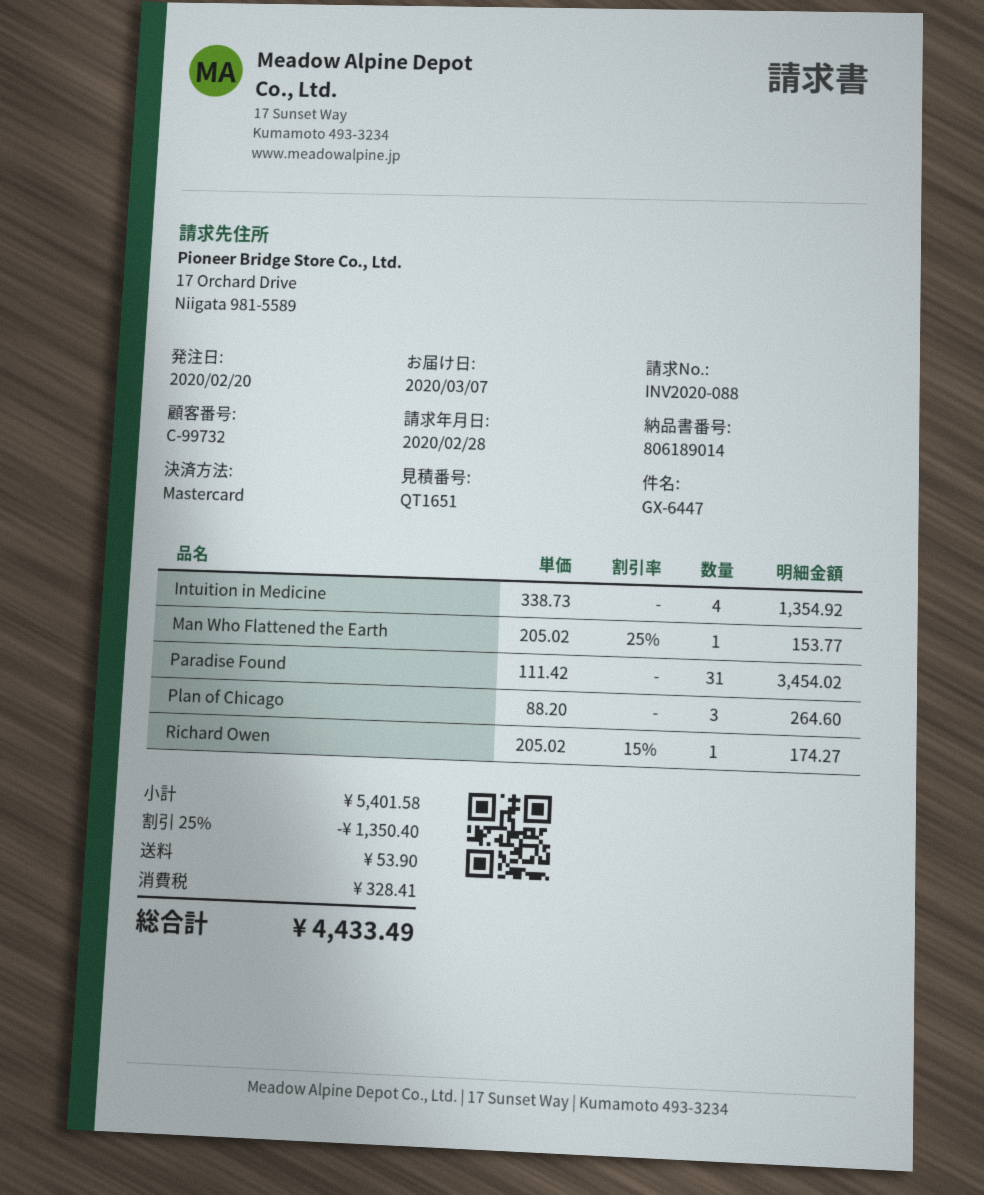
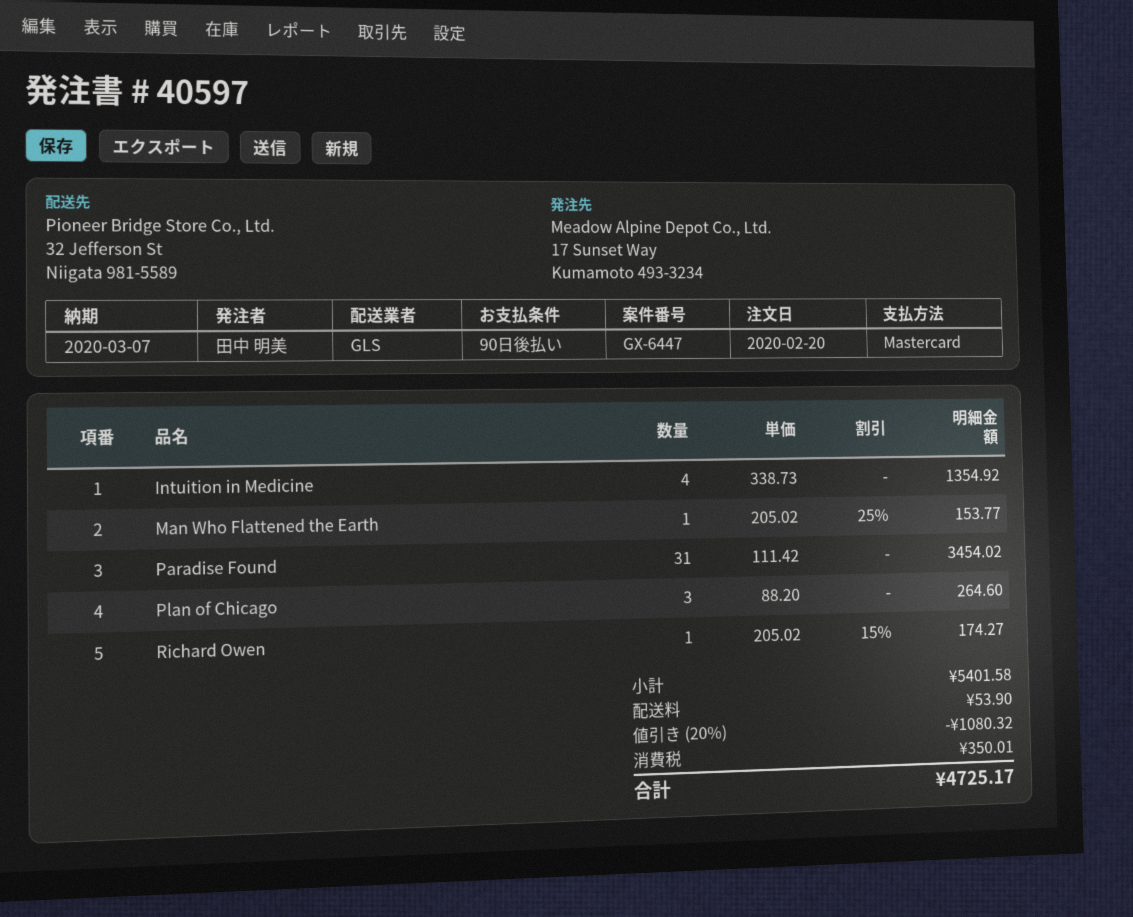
discount: 25% = 1350.40 -> 20% = 1080.32
tax: 328.41 -> 350.01
total: 4433.49 -> 4725.17

